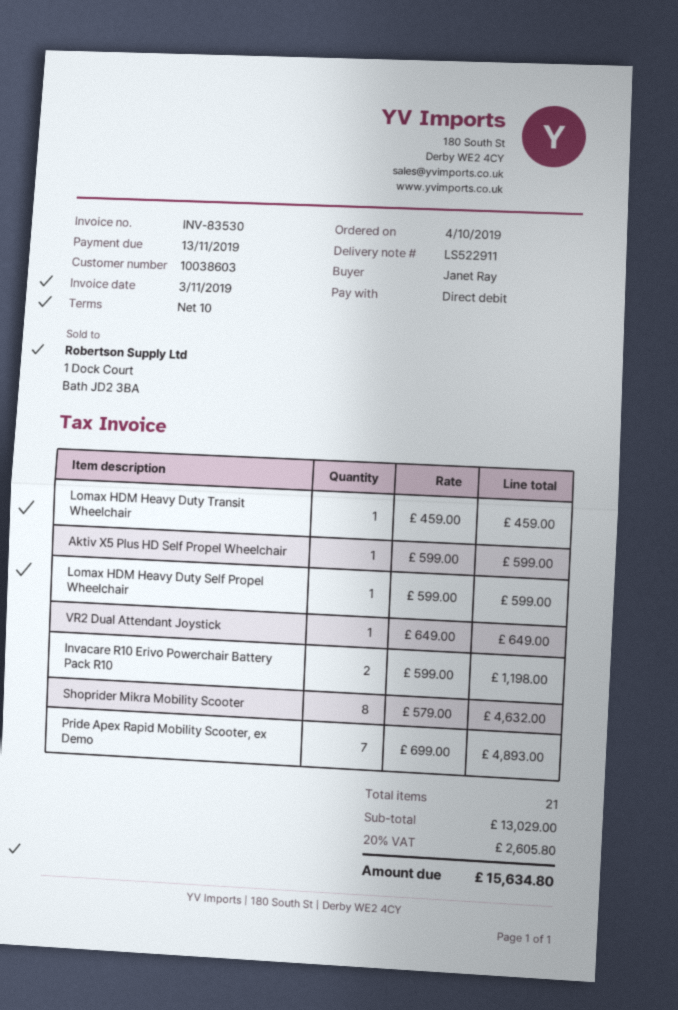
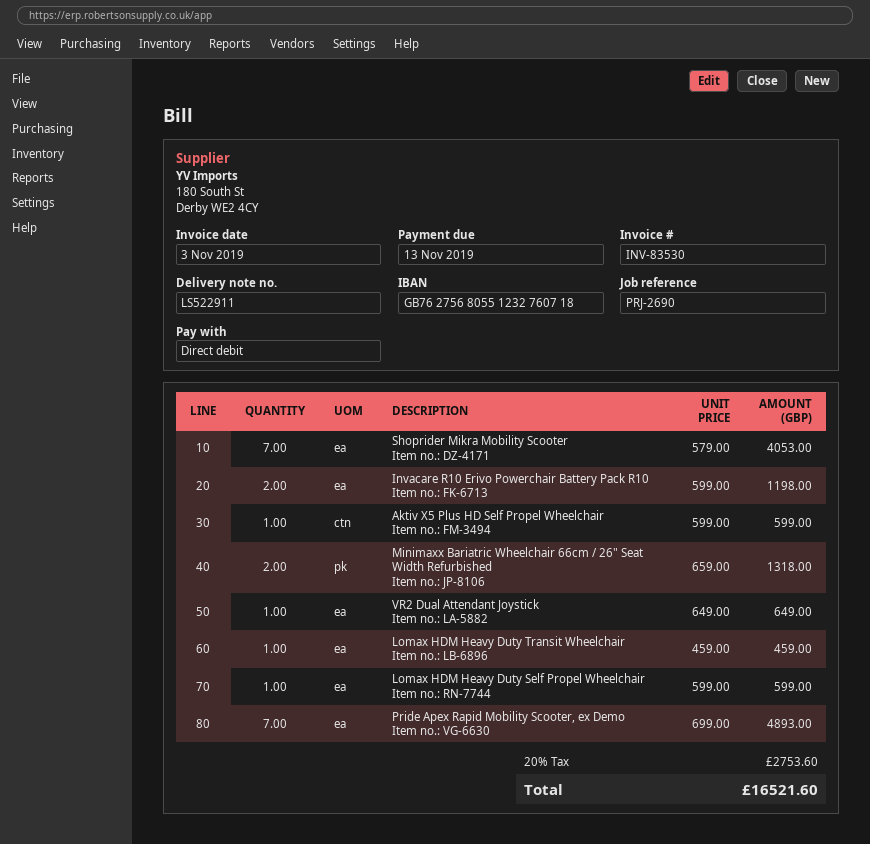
Shoprider Mikra Mobility Scooter: 8 x 579.00 = 4632.00 -> 7 x 579.00 = 4053.00
Minimaxx Bariatric Wheelchair 66cm / 26" Seat Width Refurbished: none -> 2 x 659.00 = 1318.00
tax: 20% = 2605.80 -> 20% = 2753.60
total: 15634.80 -> 16521.60

